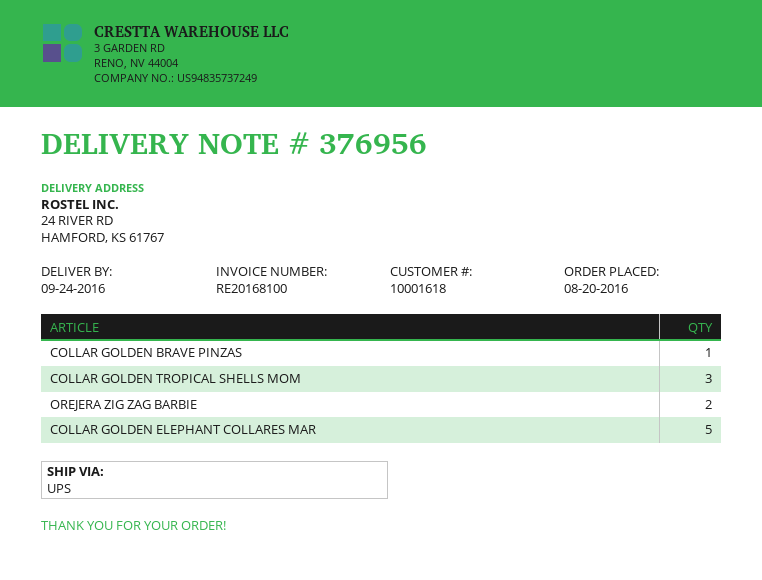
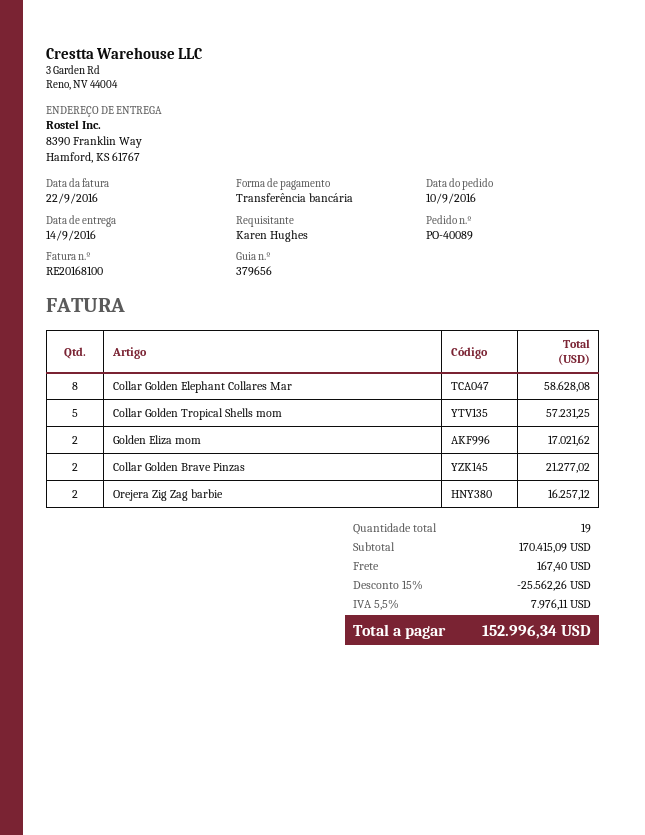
order date: 2016-08-20 -> 2016-09-10
delivery note number: 376956 -> 379656
delivery date: 2016-09-24 -> 2016-09-14
ship to: 24 RIVER RD, HAMFORD, KS 61767 -> 8390 Franklin Way, Hamford, KS 61767
COLLAR GOLDEN BRAVE PINZAS: 1 -> 2
COLLAR GOLDEN TROPICAL SHELLS MOM: 3 -> 5
COLLAR GOLDEN ELEPHANT COLLARES MAR: 5 -> 8
Golden Eliza mom: none -> 2

